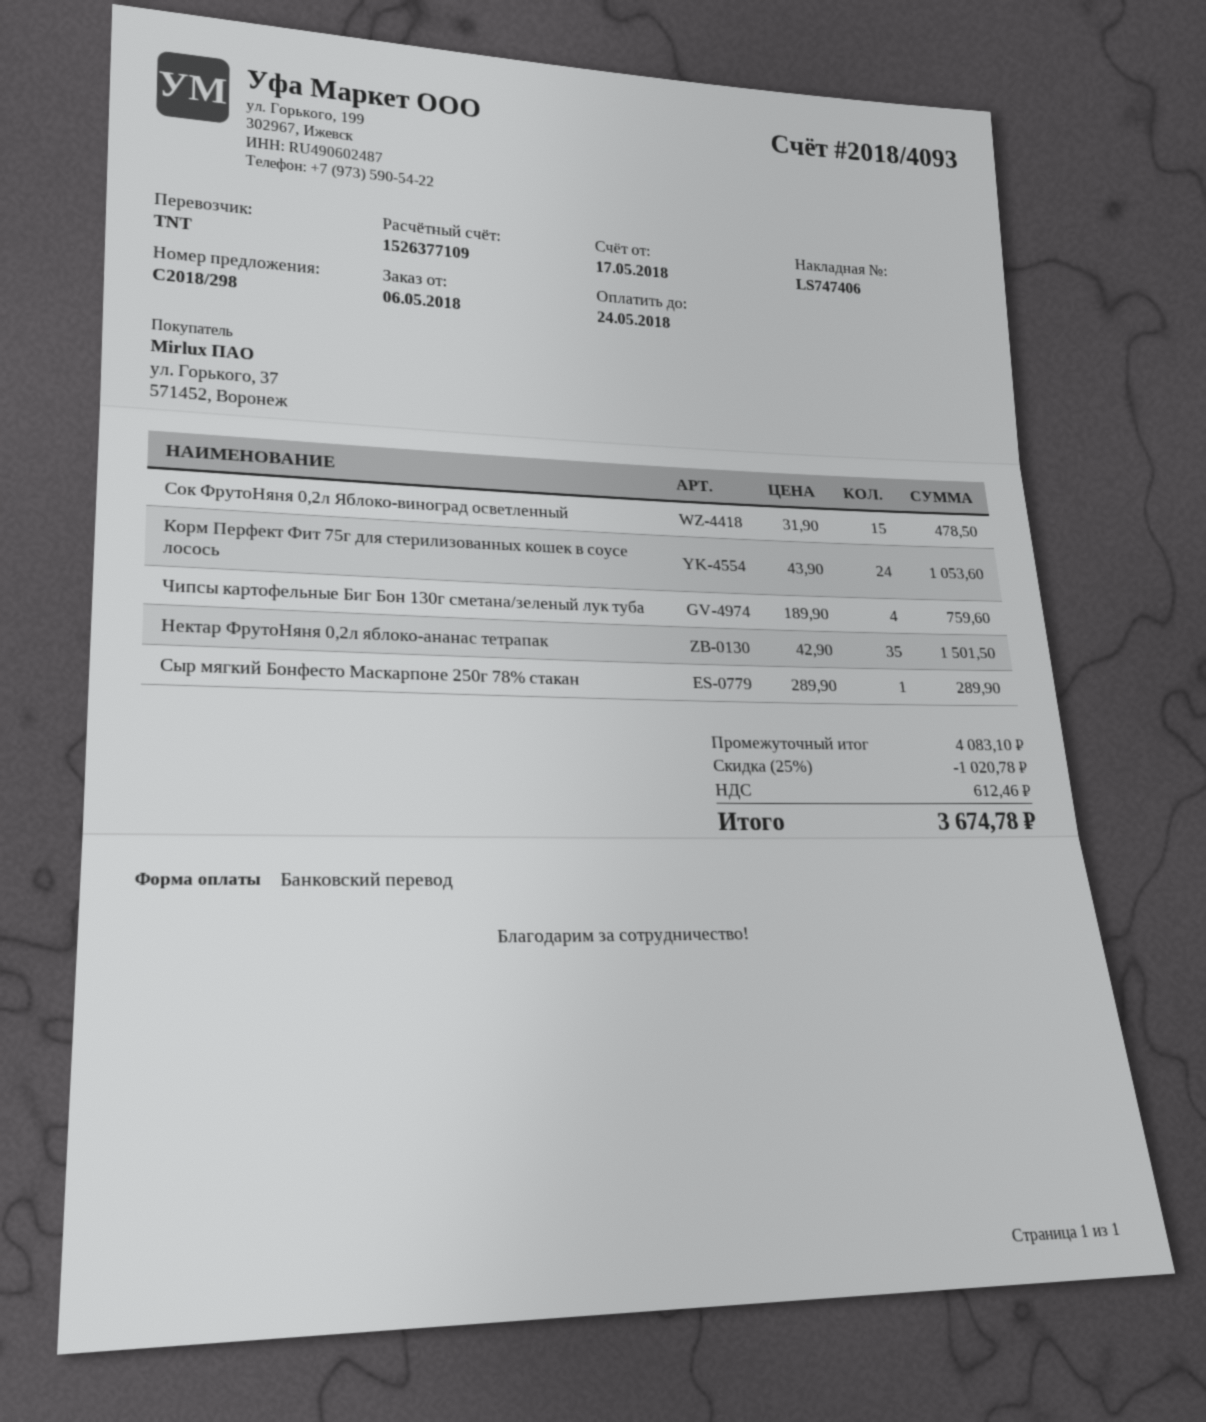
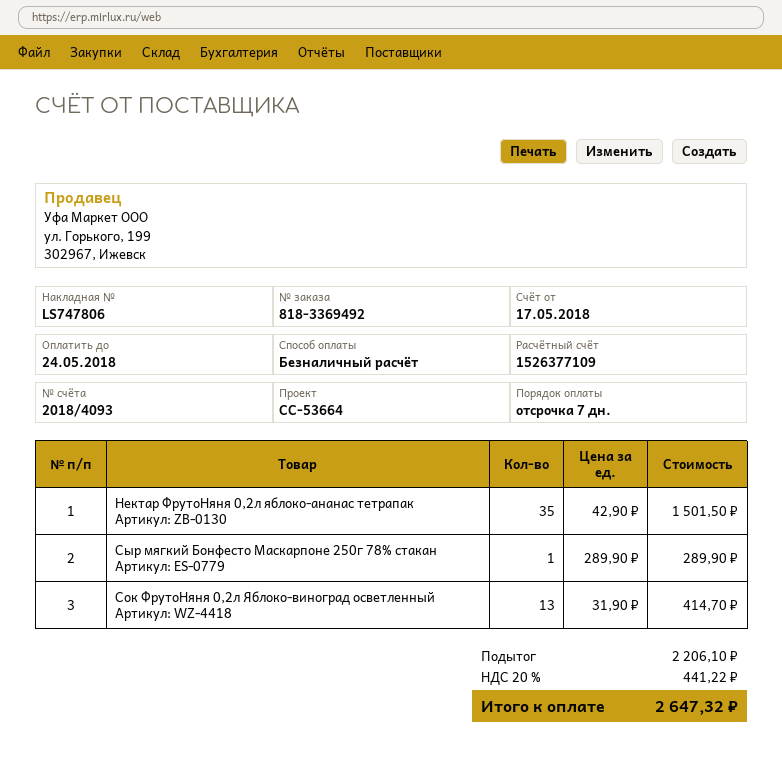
delivery note number: LS747406 -> LS747806
Сок ФрутоНяня 0,2л Яблоко-виноград осветленный: 15 x 31.90 = 478.50 -> 13 x 31.90 = 414.70
Корм Перфект Фит 75г для стерилизованных кошек в соусе лосось: 24 x 43.90 = 1053.60 -> none
Чипсы картофельные Биг Бон 130г сметана/зеленый лук туба: 4 x 189.90 = 759.60 -> none
subtotal: 4083.10 -> 2206.10
discount: 25% = 1020.78 -> none
tax: 612.46 -> 441.22
total: 3674.78 -> 2647.32

